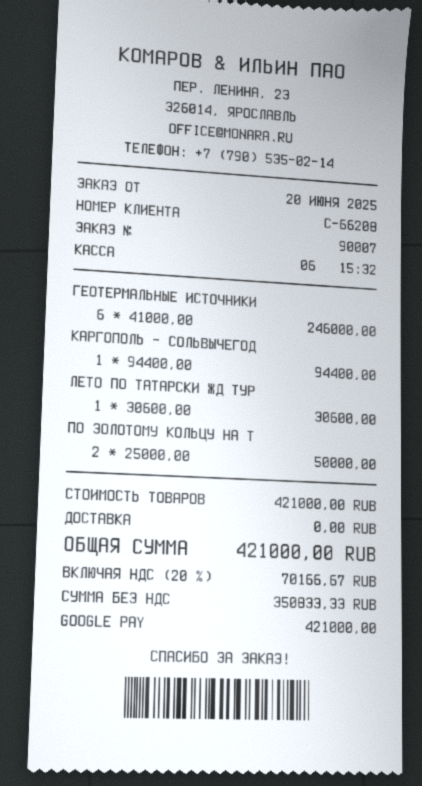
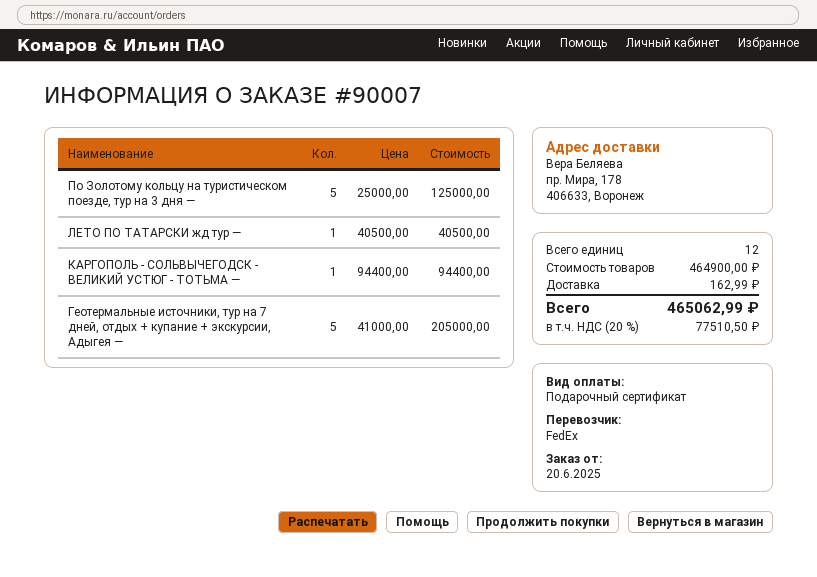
payment method: Google Pay -> gift card
ГЕОТЕРМАЛЬНЫЕ ИСТОЧНИКИ: 6 x 41000.00 = 246000.00 -> 5 x 41000.00 = 205000.00
ЛЕТО ПО ТАТАРСКИ ЖД ТУР: 1 x 30600.00 = 30600.00 -> 1 x 40500.00 = 40500.00
ПО ЗОЛОТОМУ КОЛЬЦУ НА Т: 2 x 25000.00 = 50000.00 -> 5 x 25000.00 = 125000.00
subtotal: 421000.00 -> 464900.00
shipping: 0.00 -> 162.99
tax: 20% = 70166.67 -> 20% = 77510.50
total: 421000.00 -> 465062.99

